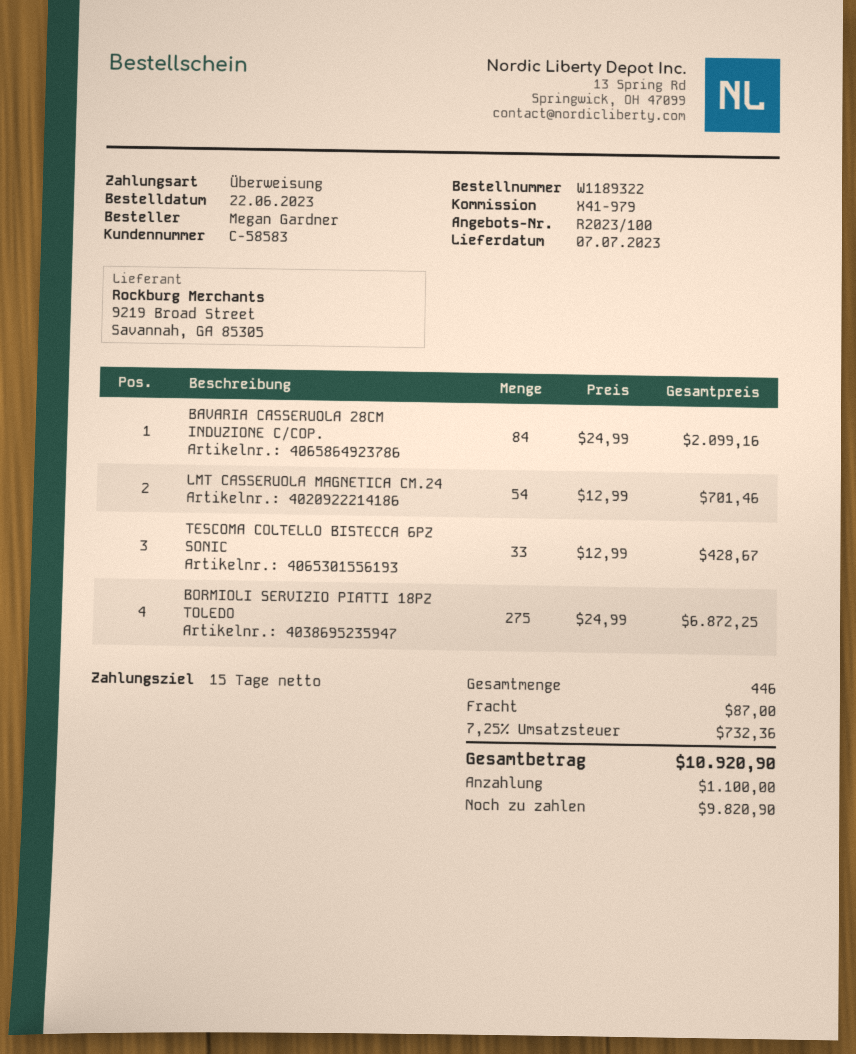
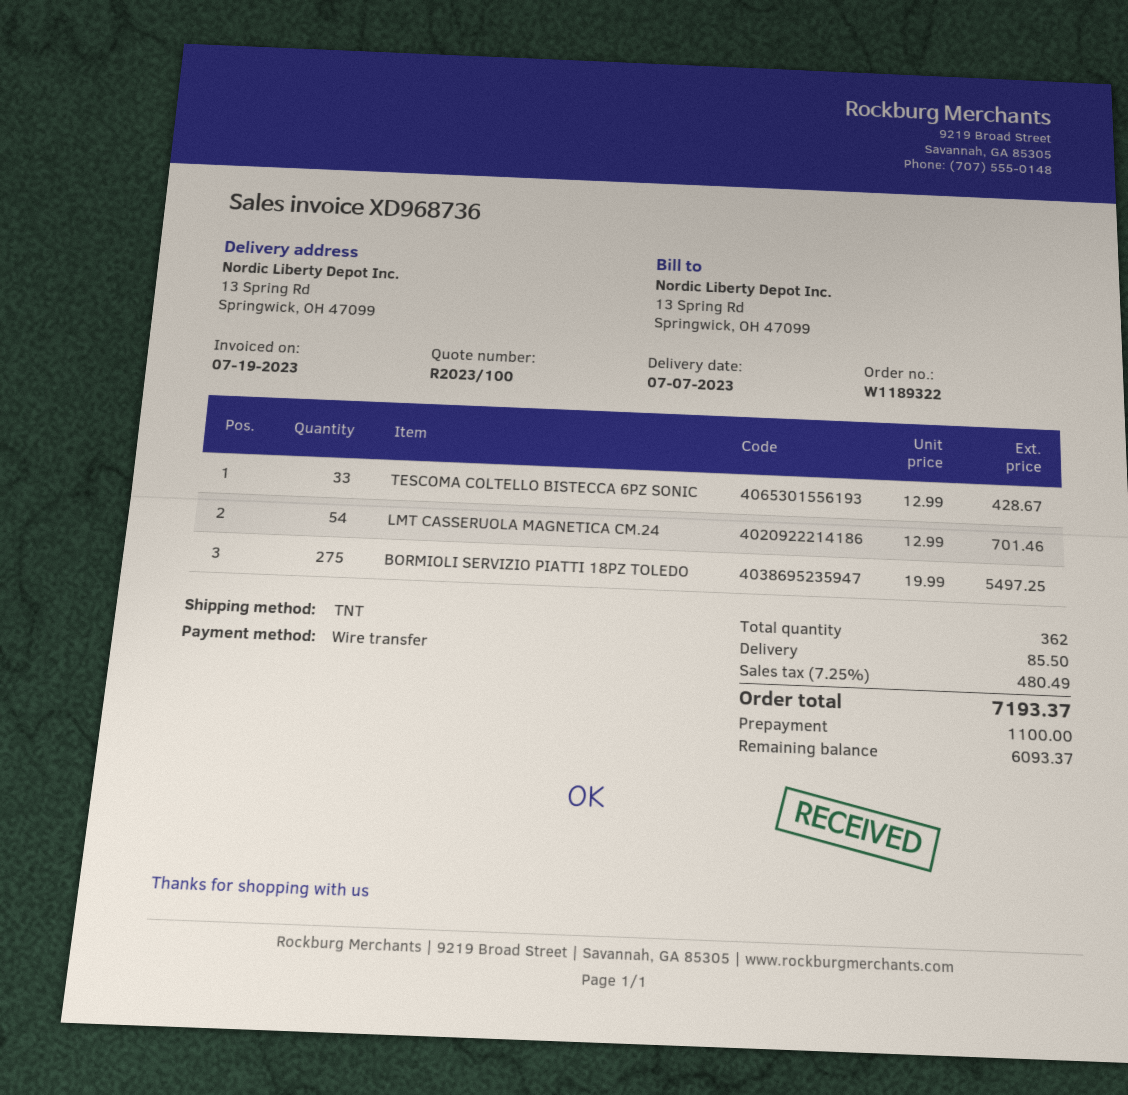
BAVARIA CASSERUOLA 28CM INDUZIONE C/COP.: 84 x 24.99 = 2099.16 -> none
BORMIOLI SERVIZIO PIATTI 18PZ TOLEDO: 275 x 24.99 = 6872.25 -> 275 x 19.99 = 5497.25
total quantity: 446 -> 362
shipping: 87.00 -> 85.50
tax: 7.25% = 732.36 -> 7.25% = 480.49
total: 10920.90 -> 7193.37
balance: 9820.90 -> 6093.37

